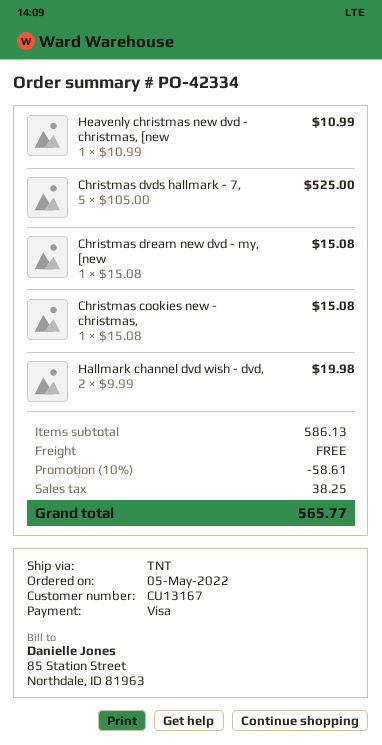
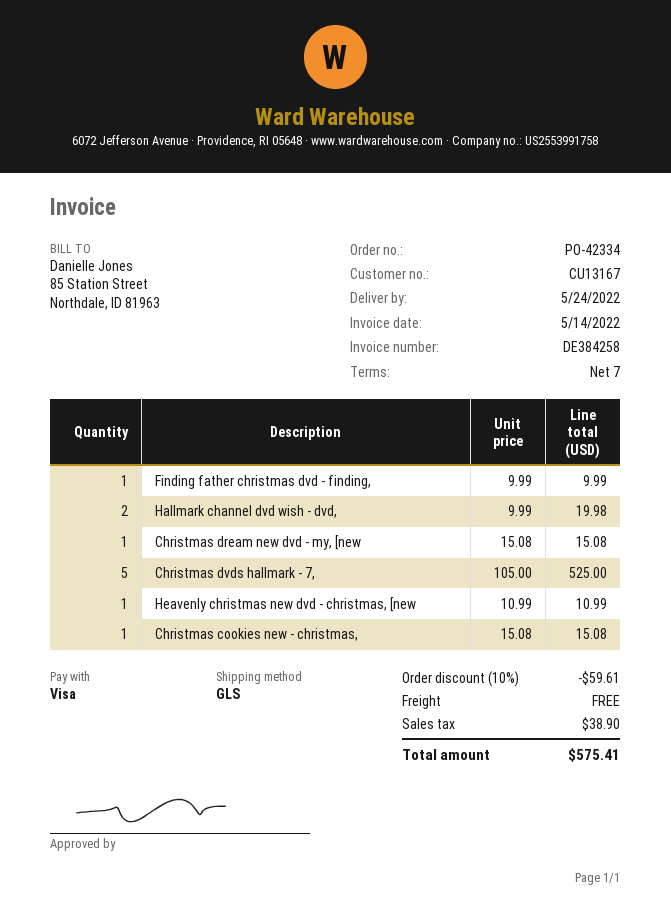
shipping method: TNT -> GLS
Finding father christmas dvd - finding,: none -> 1 x 9.99 = 9.99
discount: 10% = 58.61 -> 10% = 59.61
tax: 38.25 -> 38.90
total: 565.77 -> 575.41

